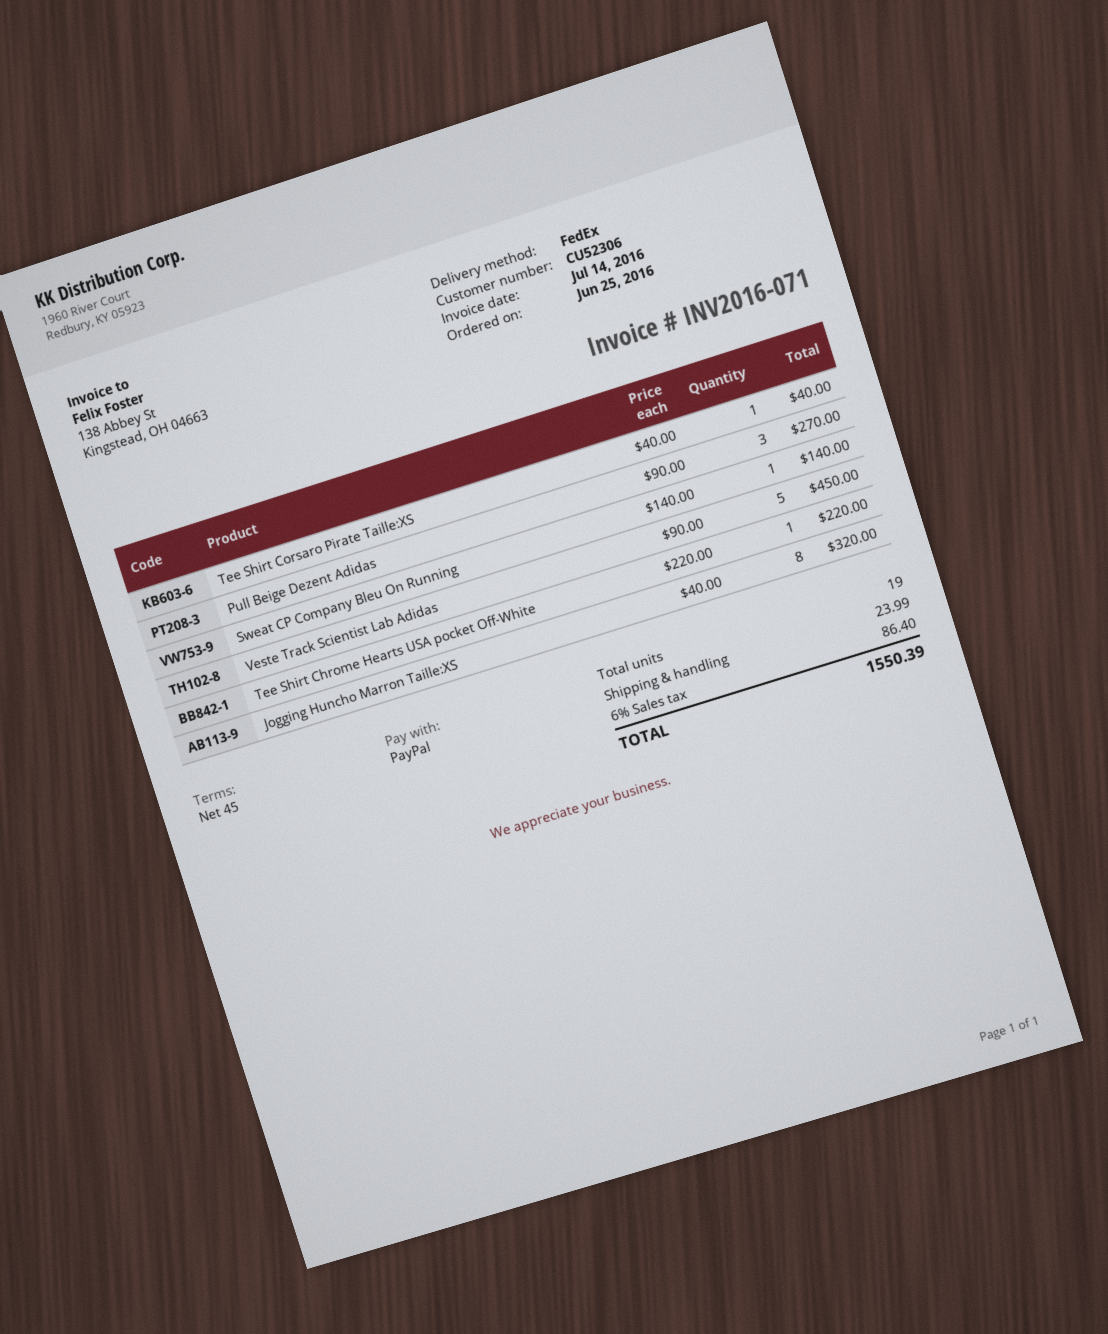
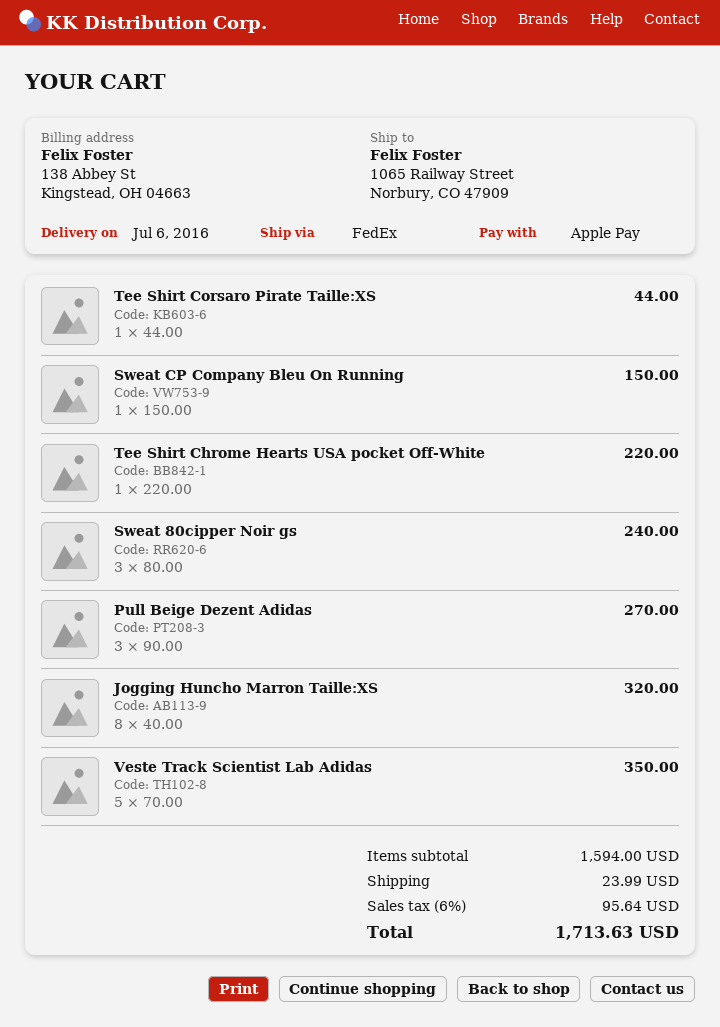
payment method: PayPal -> Apple Pay
Tee Shirt Corsaro Pirate Taille:XS: 1 x 40.00 = 40.00 -> 1 x 44.00 = 44.00
Sweat CP Company Bleu On Running: 1 x 140.00 = 140.00 -> 1 x 150.00 = 150.00
Veste Track Scientist Lab Adidas: 5 x 90.00 = 450.00 -> 5 x 70.00 = 350.00
Sweat 80cipper Noir gs: none -> 3 x 80.00 = 240.00
tax: 6% = 86.40 -> 6% = 95.64
total: 1550.39 -> 1713.63

